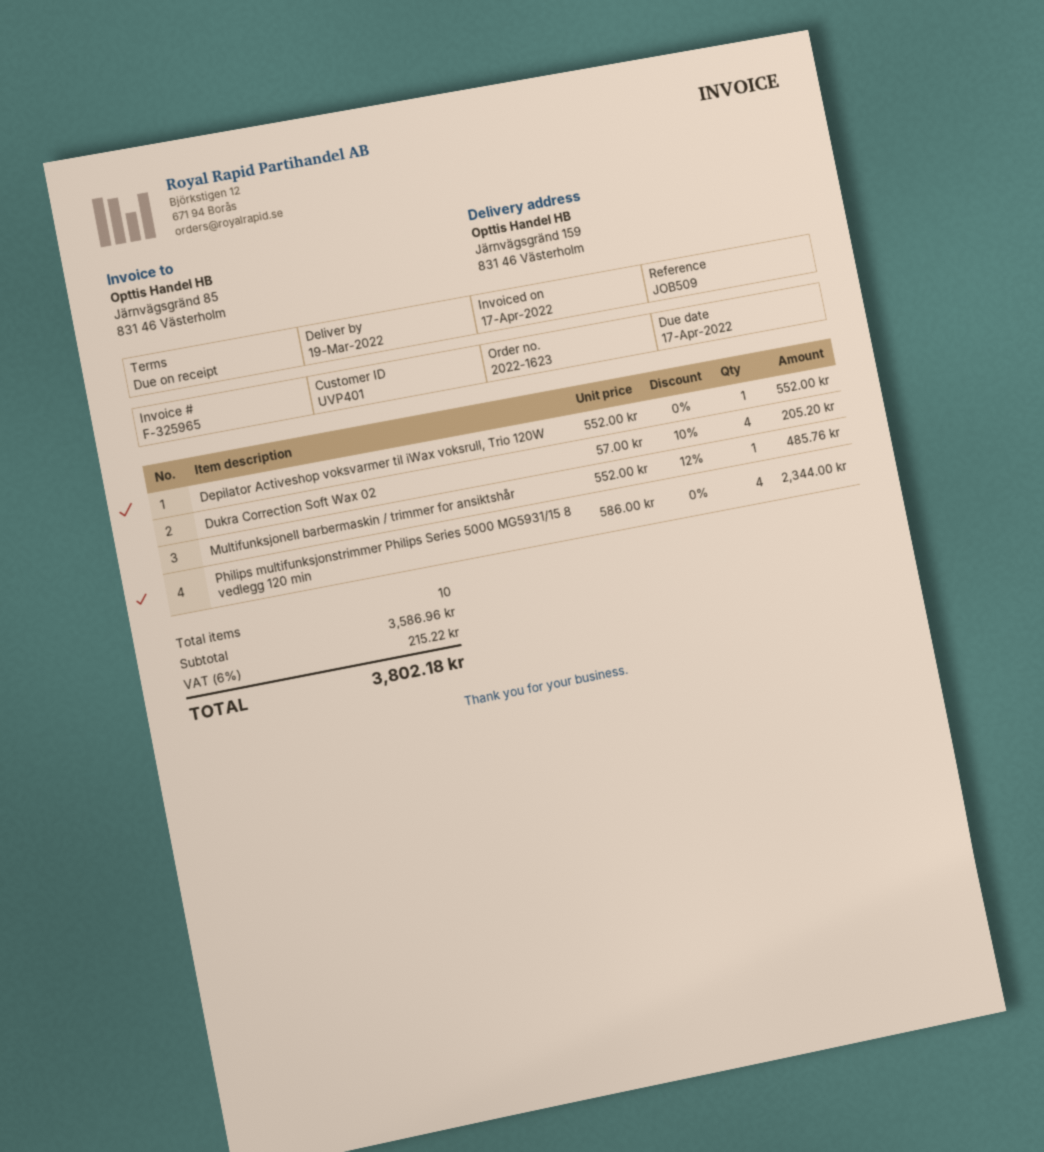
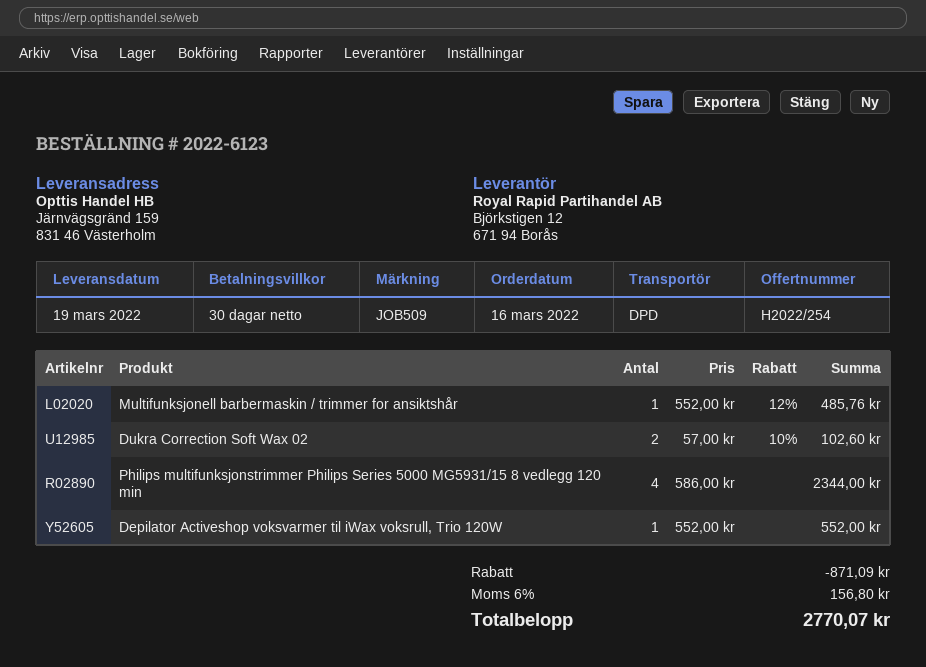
order number: 2022-1623 -> 2022-6123
payment terms: on receipt -> 30 days
Dukra Correction Soft Wax 02: 4 x 57.00 - 10% = 205.20 -> 2 x 57.00 - 10% = 102.60
discount: none -> 871.09
tax: 6% = 215.22 -> 6% = 156.80
total: 3802.18 -> 2770.07

